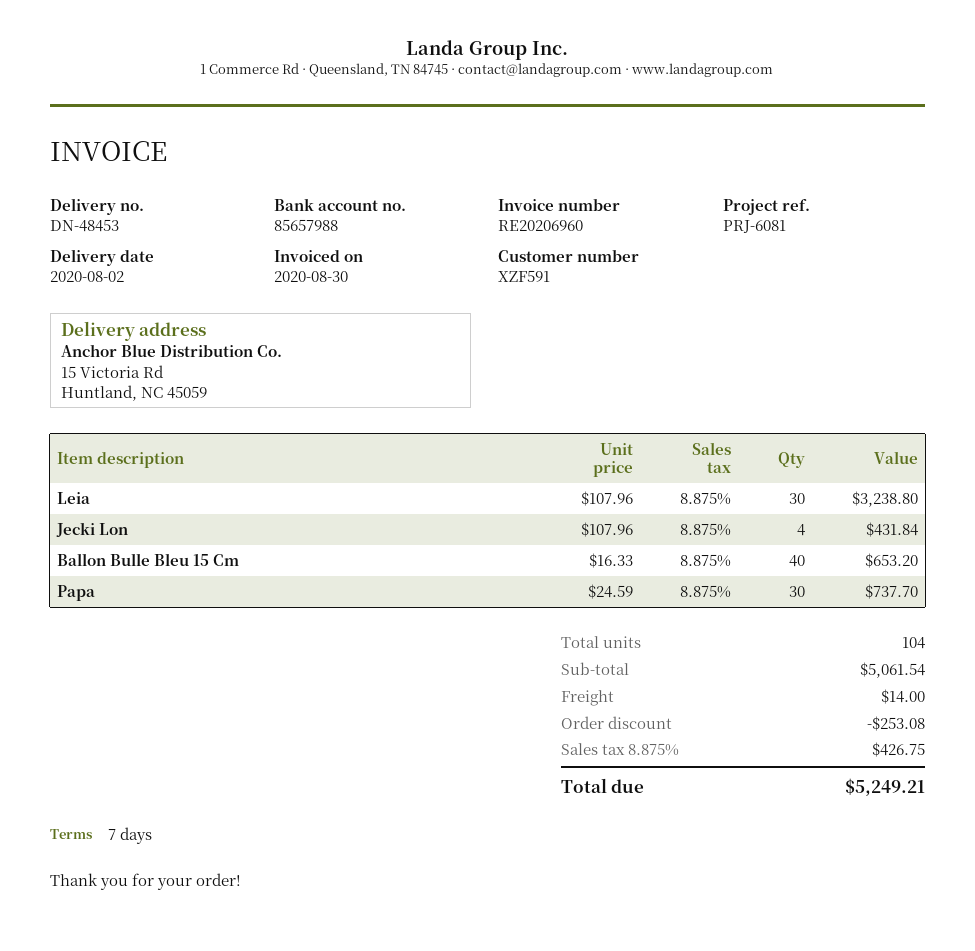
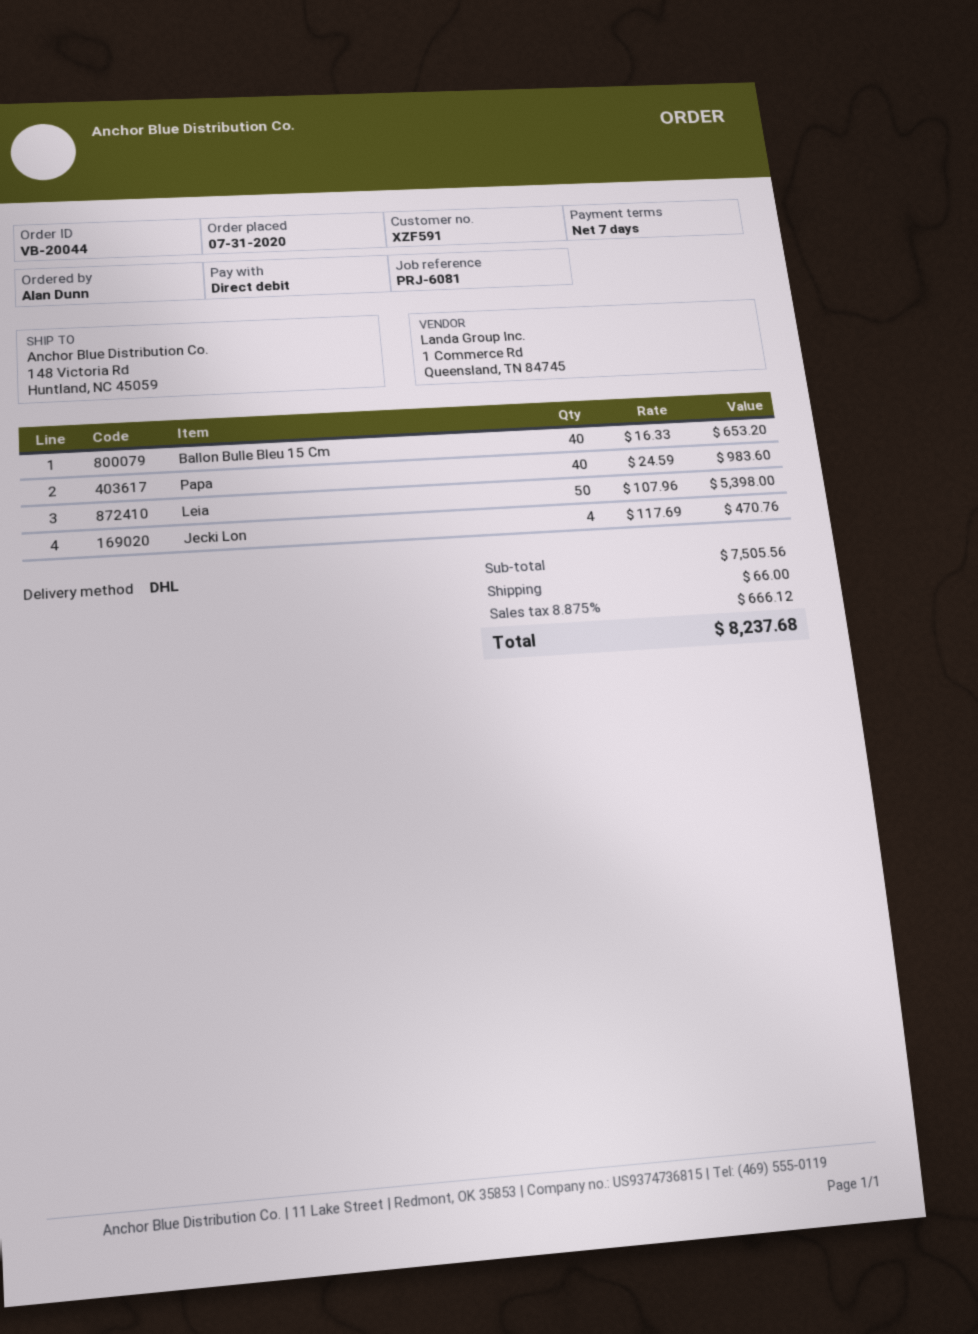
ship to: 15 Victoria Rd, Huntland, NC 45059 -> 148 Victoria Rd, Huntland, NC 45059
Leia: 30 x 107.96 = 3238.80 -> 50 x 107.96 = 5398.00
Jecki Lon: 4 x 107.96 = 431.84 -> 4 x 117.69 = 470.76
Papa: 30 x 24.59 = 737.70 -> 40 x 24.59 = 983.60
subtotal: 5061.54 -> 7505.56
discount: 253.08 -> none
shipping: 14.00 -> 66.00
tax: 8.875% = 426.75 -> 8.875% = 666.12
total: 5249.21 -> 8237.68

